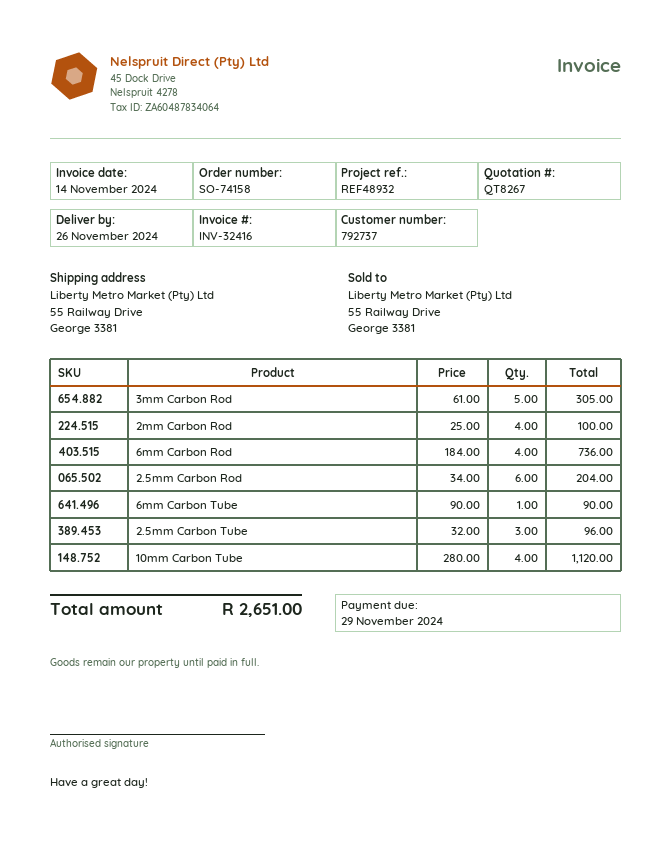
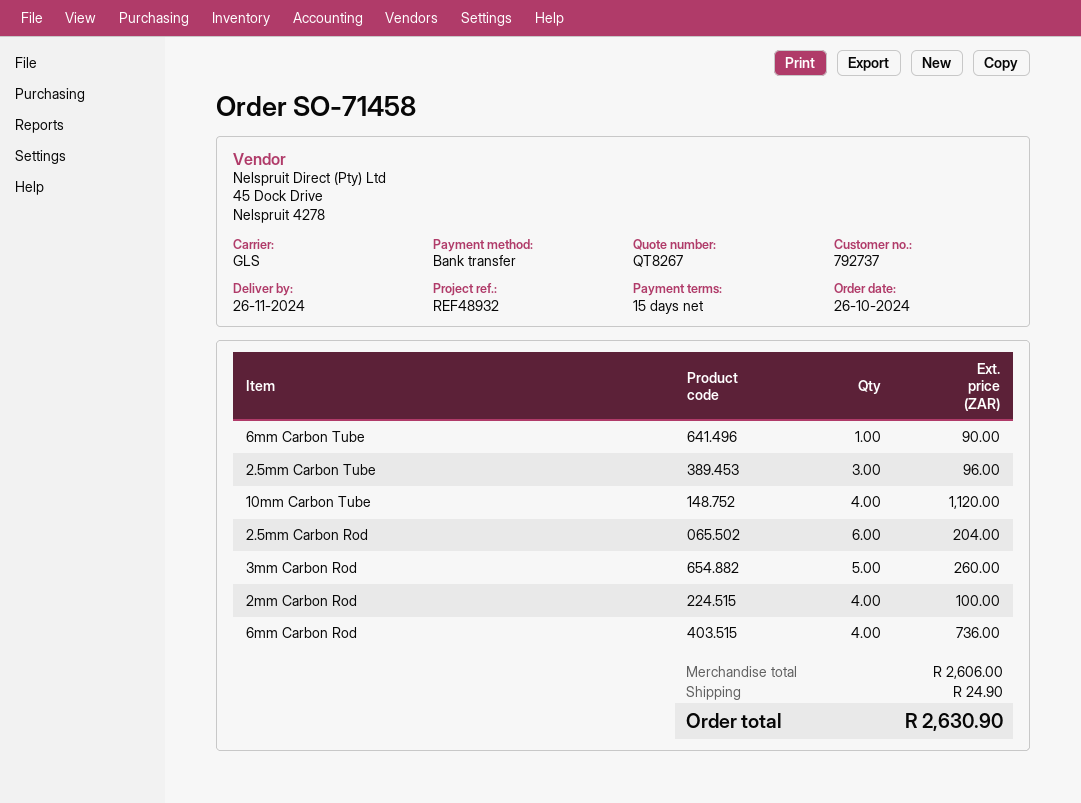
order number: SO-74158 -> SO-71458
3mm Carbon Rod: 5 for 305.00 -> 5 for 260.00
shipping: none -> 24.90
total: 2651.00 -> 2630.90

